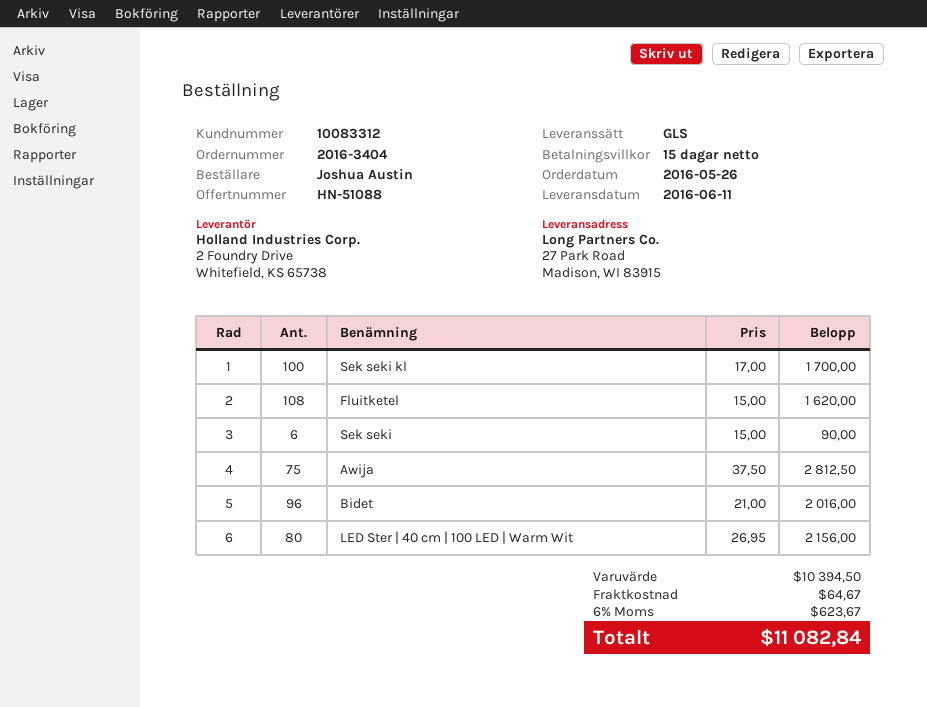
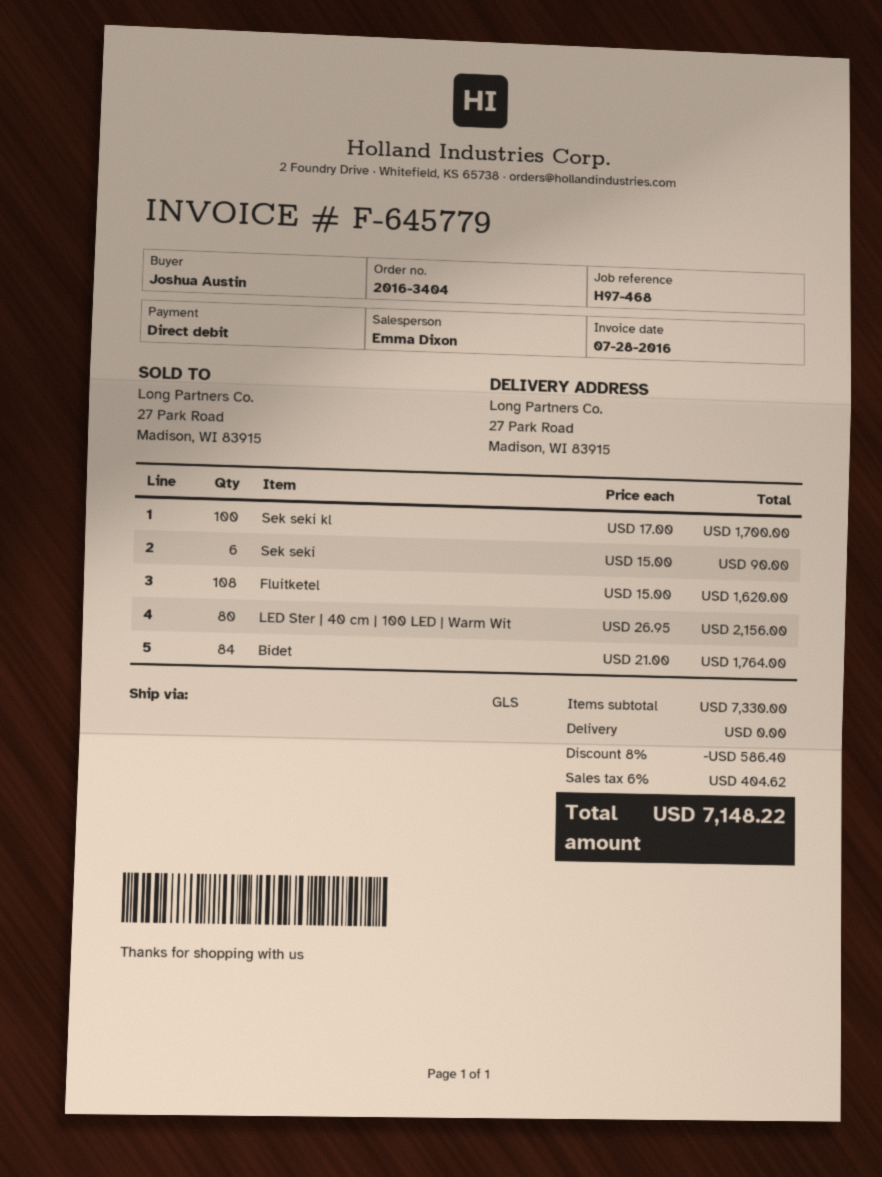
Awija: 75 x 37.50 = 2812.50 -> none
Bidet: 96 x 21.00 = 2016.00 -> 84 x 21.00 = 1764.00
subtotal: 10394.50 -> 7330.00
discount: none -> 8% = 586.40
shipping: 64.67 -> 0.00
tax: 6% = 623.67 -> 6% = 404.62
total: 11082.84 -> 7148.22

